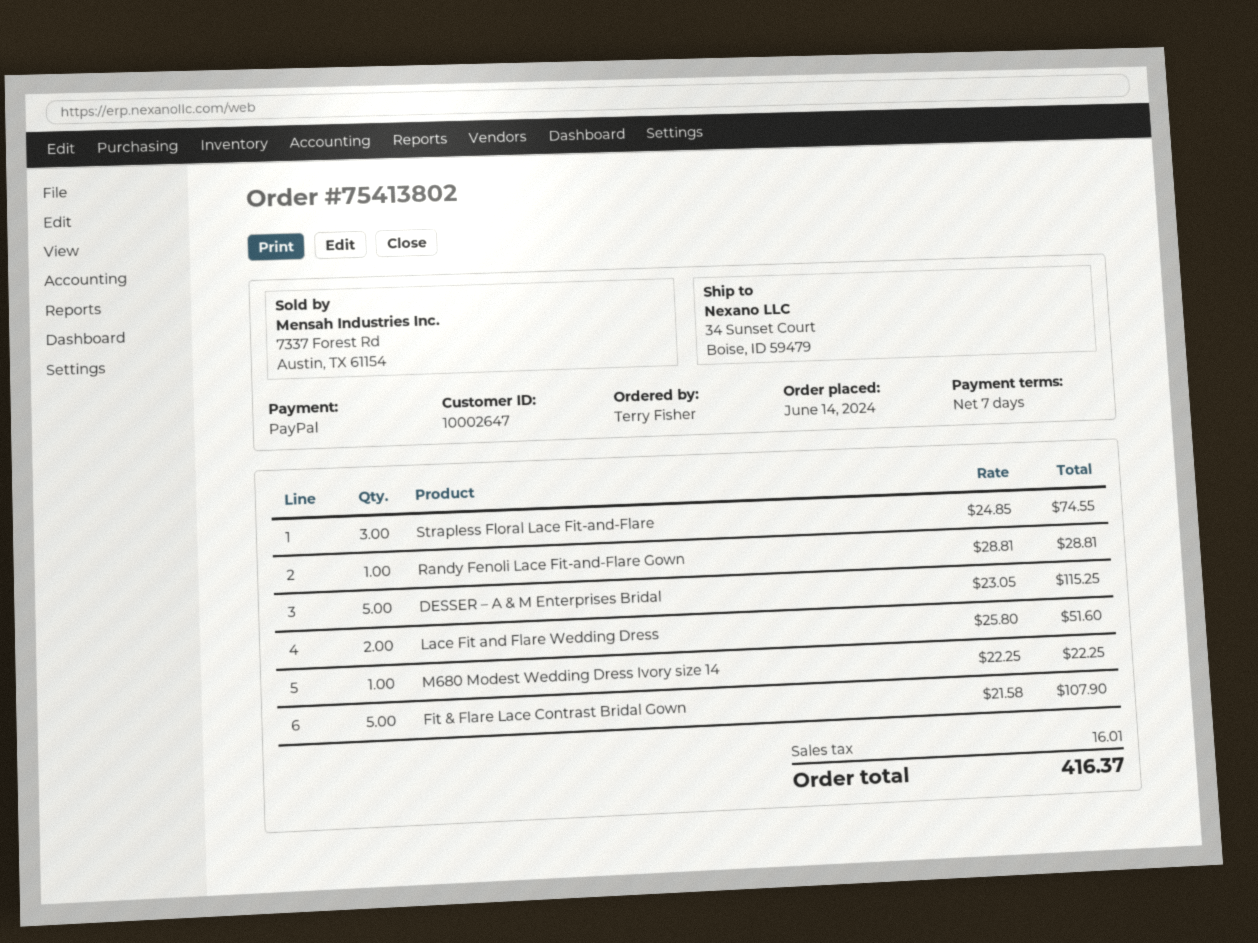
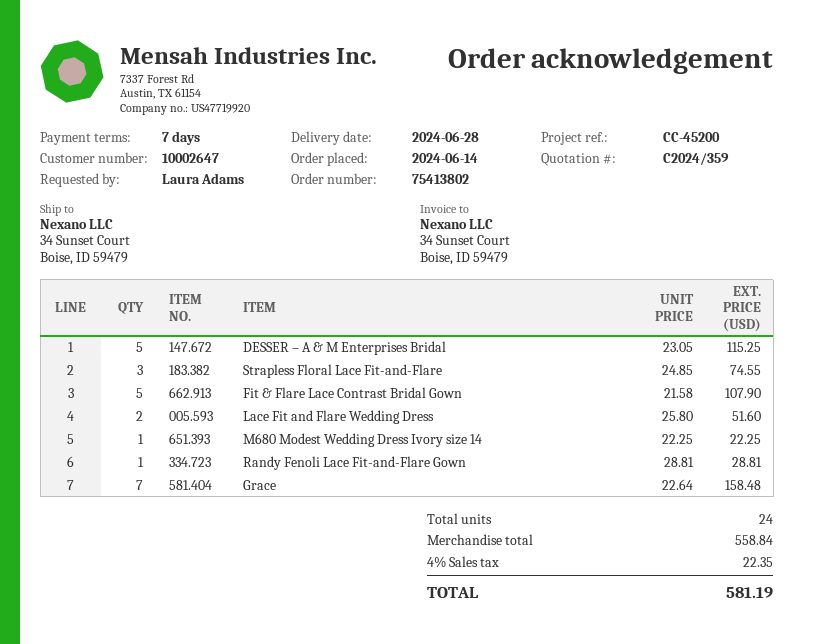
ordered by: Terry Fisher -> Laura Adams
Grace: none -> 7 x 22.64 = 158.48
tax: 16.01 -> 22.35
total: 416.37 -> 581.19

